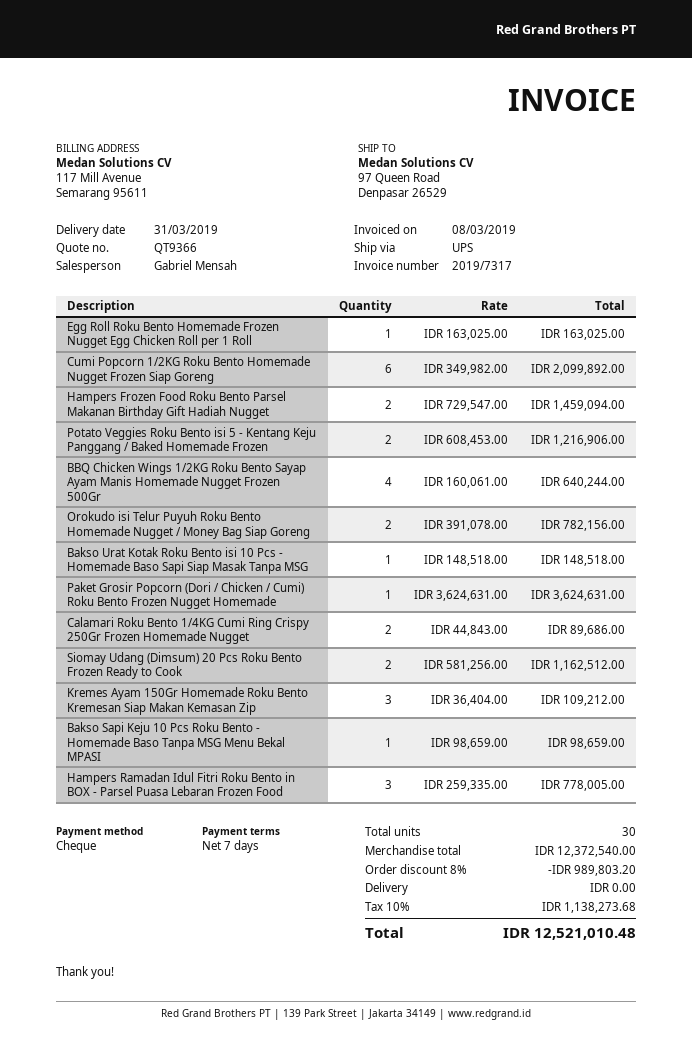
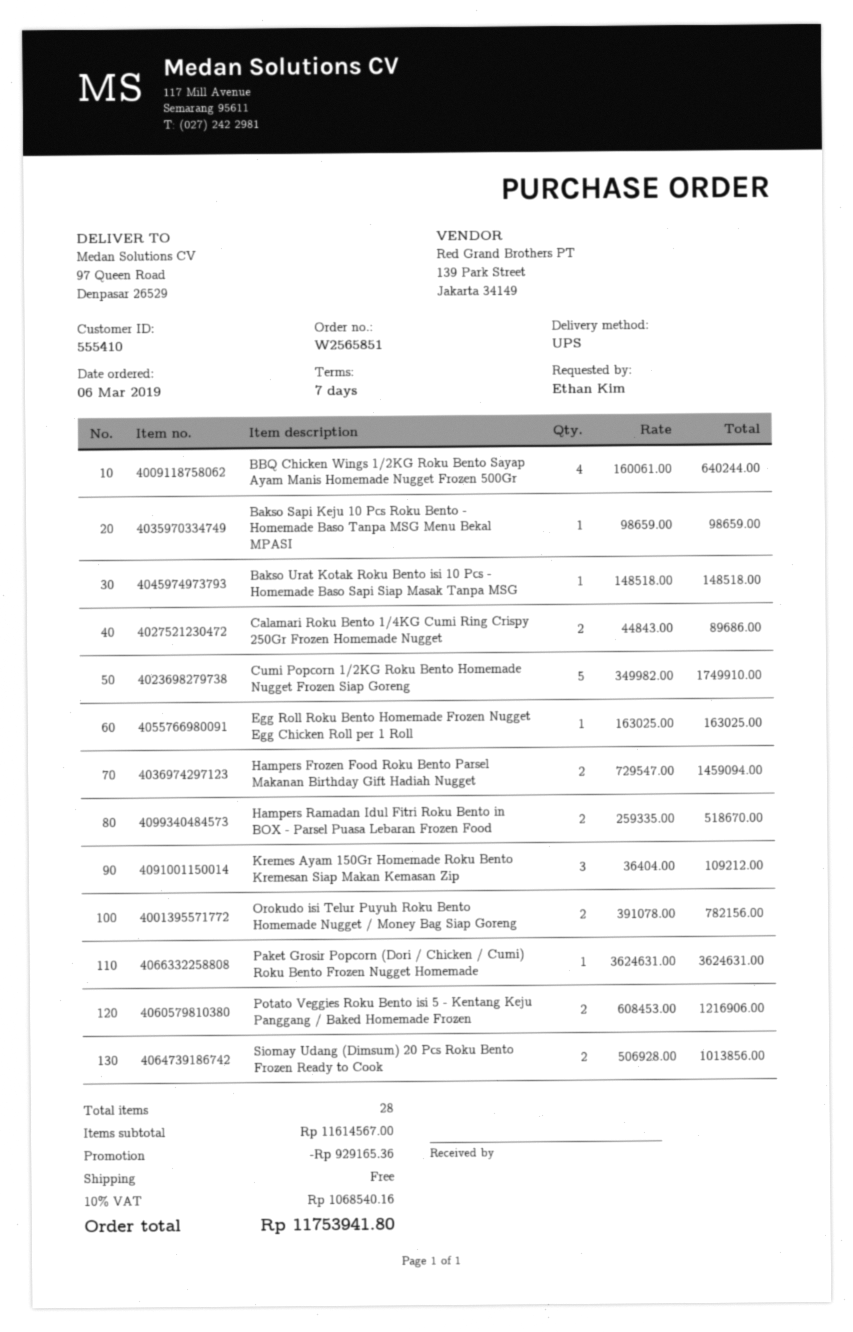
Cumi Popcorn 1/2KG Roku Bento Homemade Nugget Frozen Siap Goreng: 6 x 349982.00 = 2099892.00 -> 5 x 349982.00 = 1749910.00
Siomay Udang (Dimsum) 20 Pcs Roku Bento Frozen Ready to Cook: 2 x 581256.00 = 1162512.00 -> 2 x 506928.00 = 1013856.00
Hampers Ramadan Idul Fitri Roku Bento in BOX - Parsel Puasa Lebaran Frozen Food: 3 x 259335.00 = 778005.00 -> 2 x 259335.00 = 518670.00
total quantity: 30 -> 28
subtotal: 12372540.00 -> 11614567.00
discount: 989803.20 -> 929165.36
tax: 10% = 1138273.68 -> 10% = 1068540.16
total: 12521010.48 -> 11753941.80

